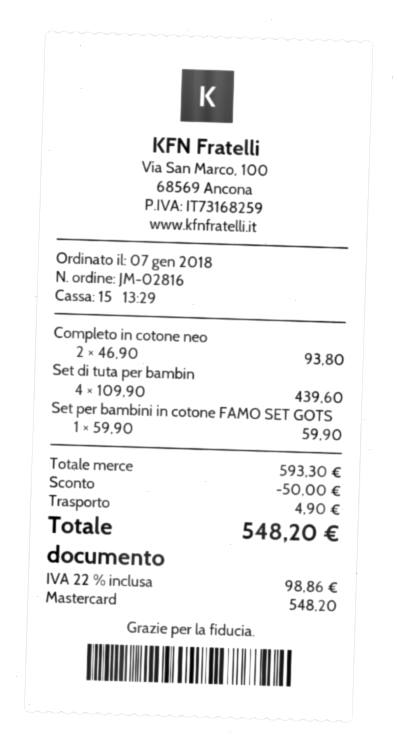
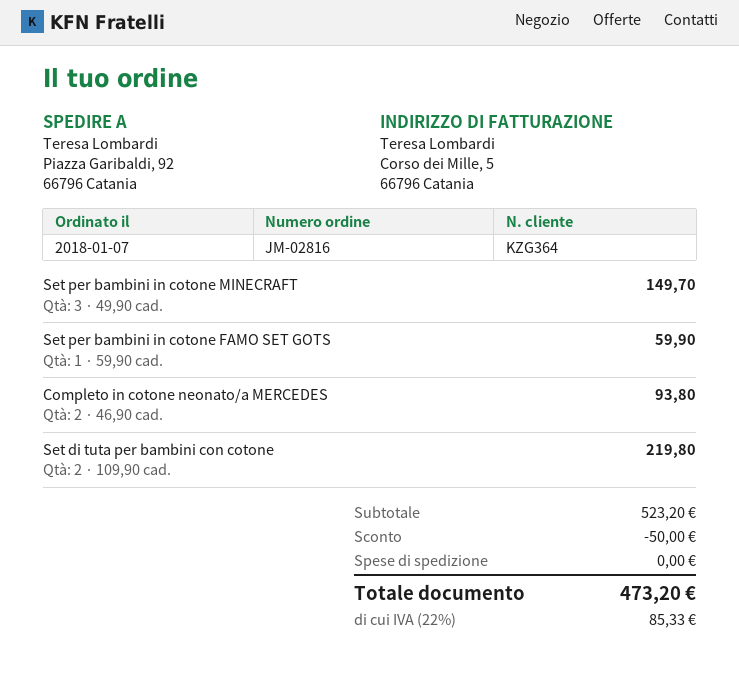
Set di tuta per bambin: 4 x 109.90 = 439.60 -> 2 x 109.90 = 219.80
Set per bambini in cotone MINECRAFT: none -> 3 x 49.90 = 149.70
subtotal: 593.30 -> 523.20
shipping: 4.90 -> 0.00
tax: 22% = 98.86 -> 22% = 85.33
total: 548.20 -> 473.20

